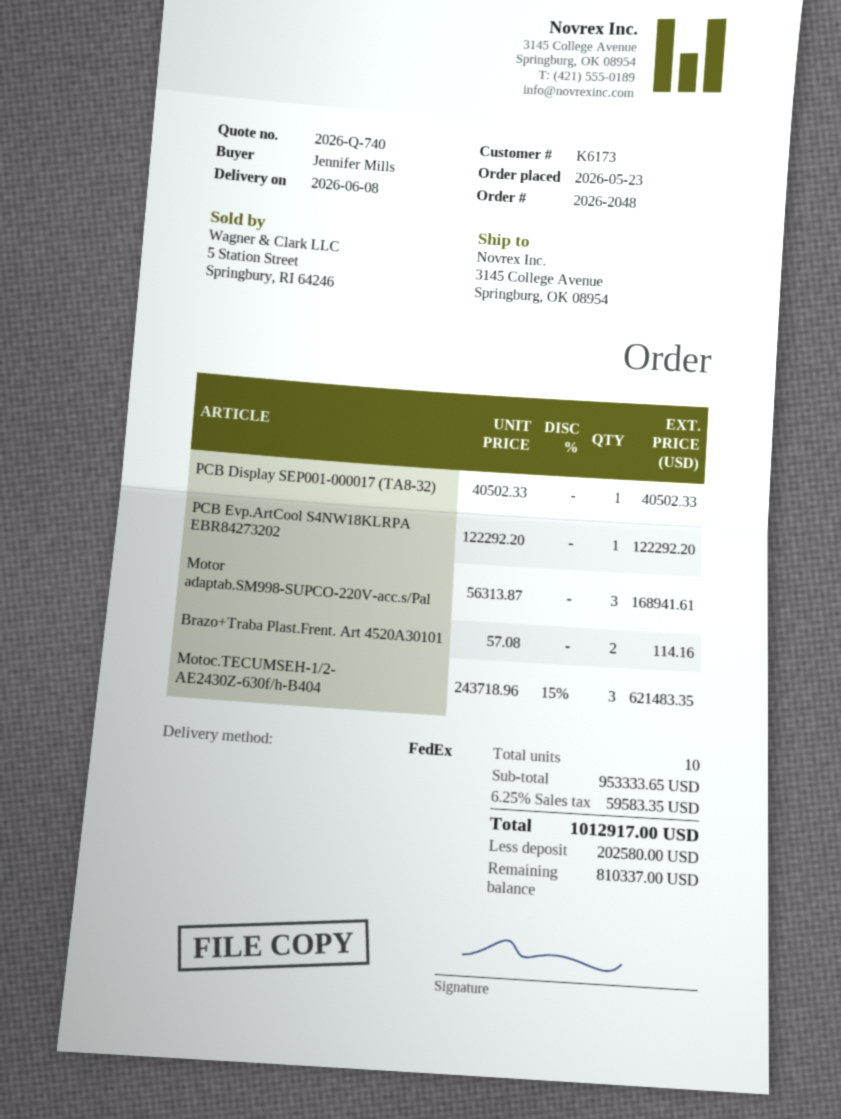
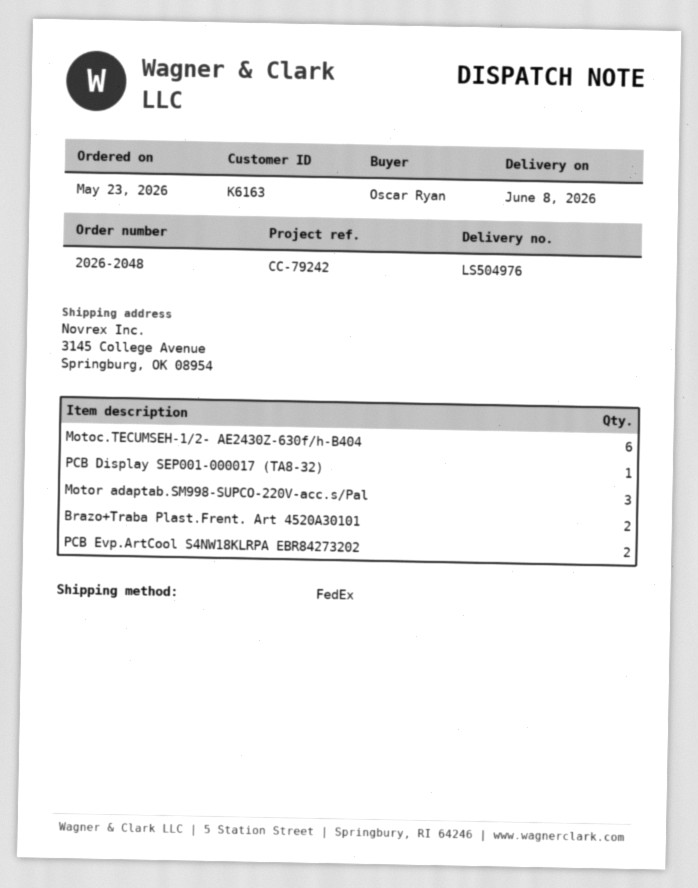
customer number: K6173 -> K6163
ordered by: Jennifer Mills -> Oscar Ryan
PCB Evp.ArtCool S4NW18KLRPA EBR84273202: 1 -> 2
Motoc.TECUMSEH-1/2- AE2430Z-630f/h-B404: 3 -> 6

